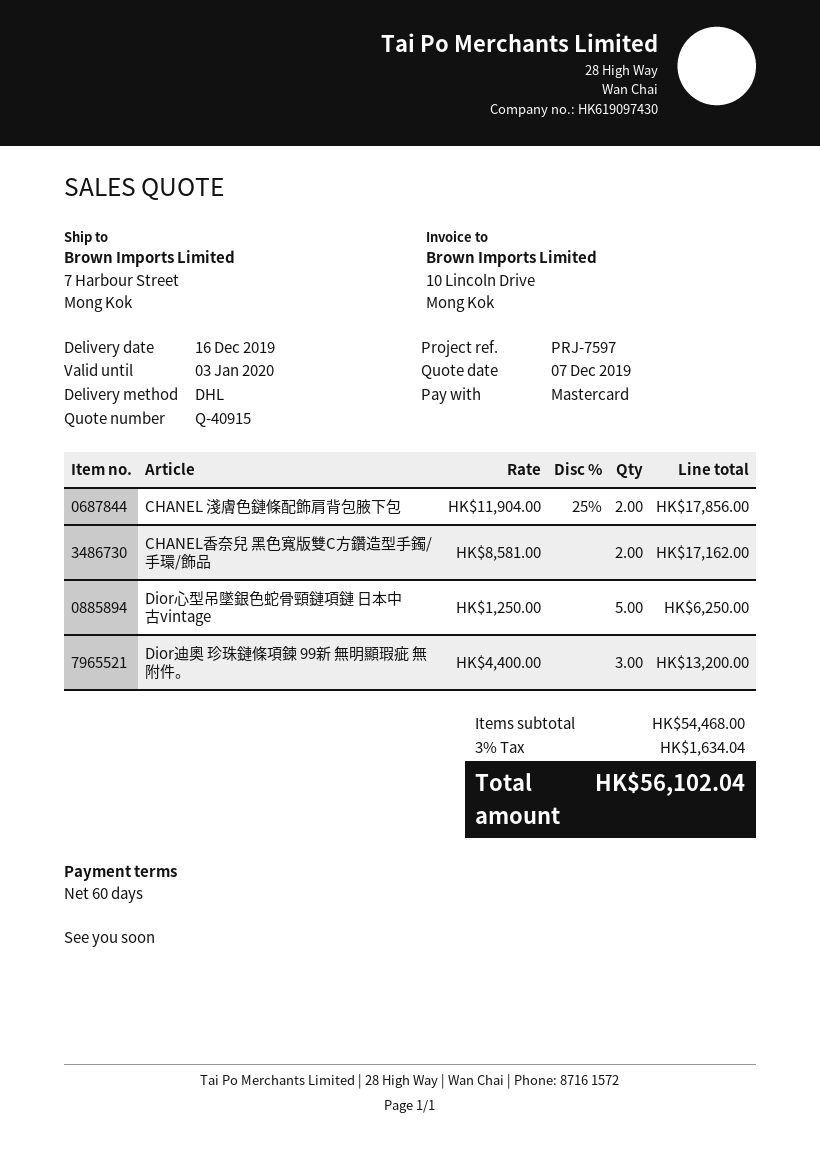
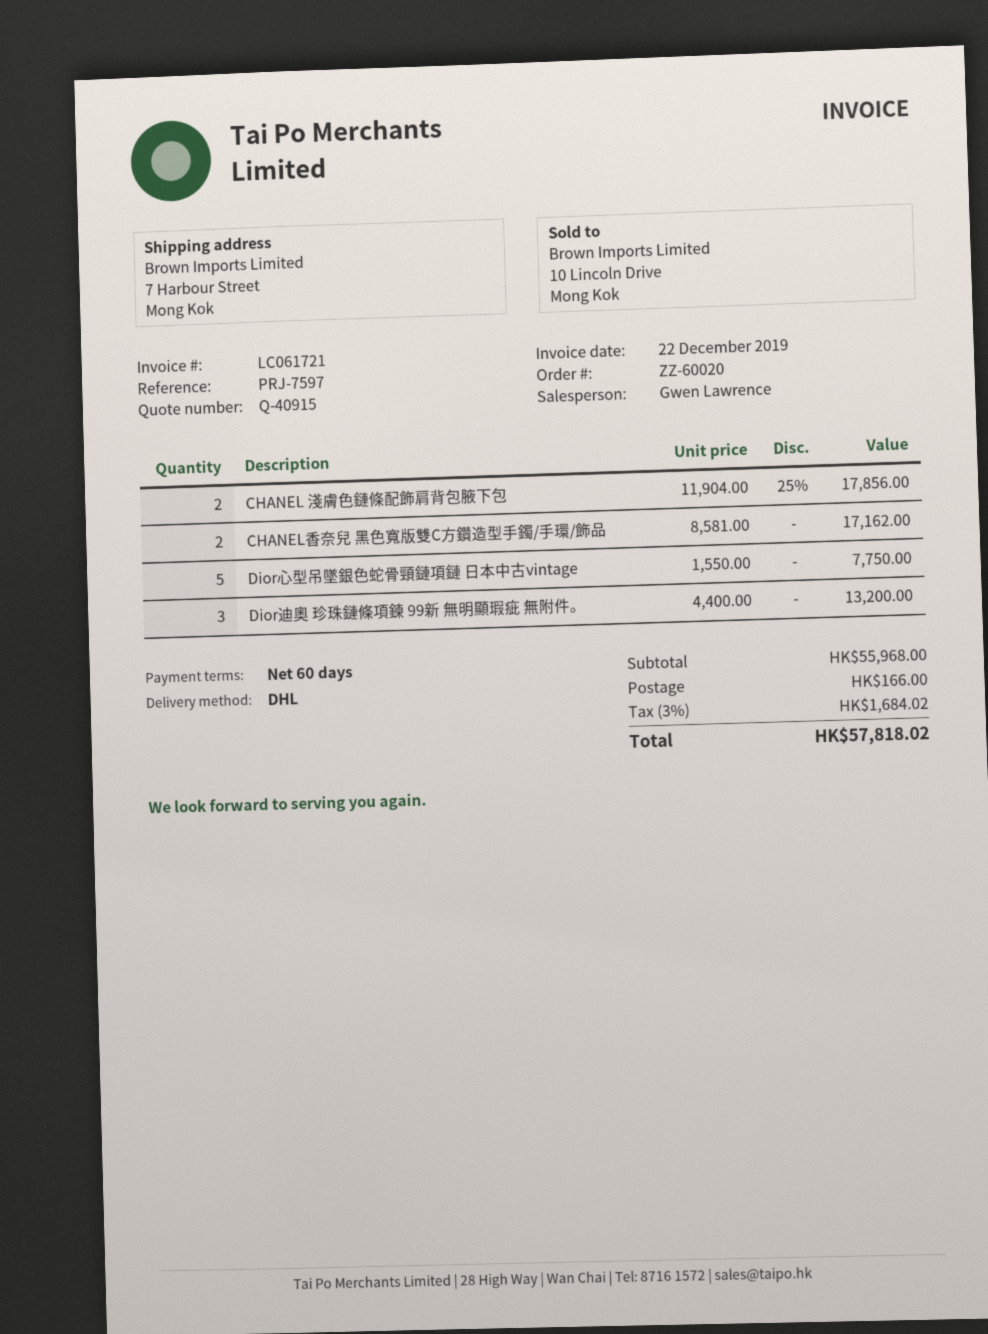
Dior心型吊墜銀色蛇骨頸鏈項鏈 日本中古vintage: 5 x 1250.00 = 6250.00 -> 5 x 1550.00 = 7750.00
subtotal: 54468.00 -> 55968.00
shipping: none -> 166.00
tax: 3% = 1634.04 -> 3% = 1684.02
total: 56102.04 -> 57818.02

